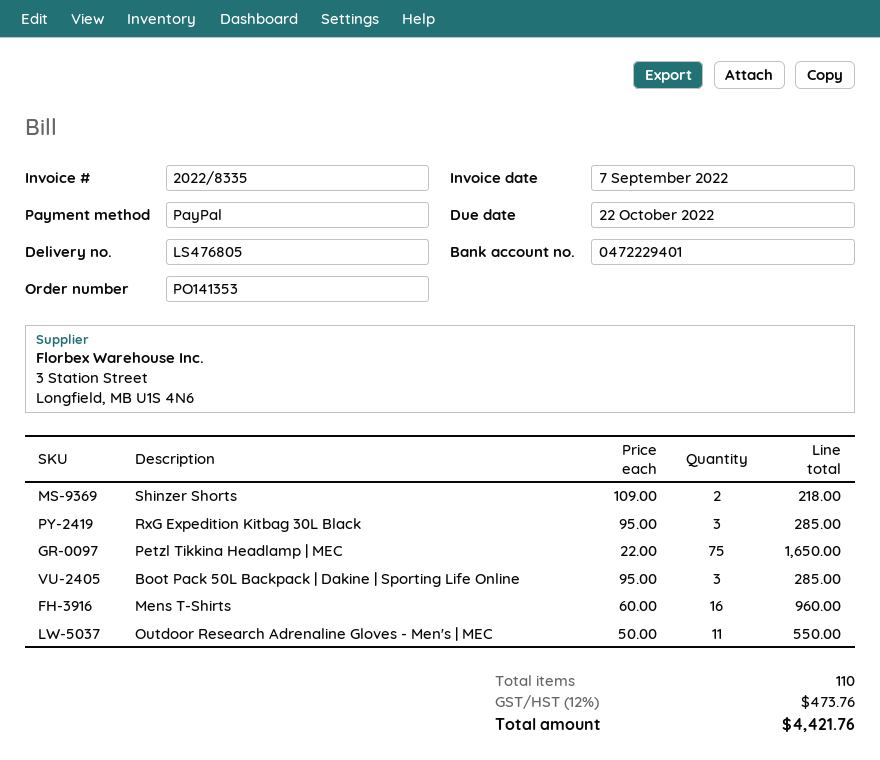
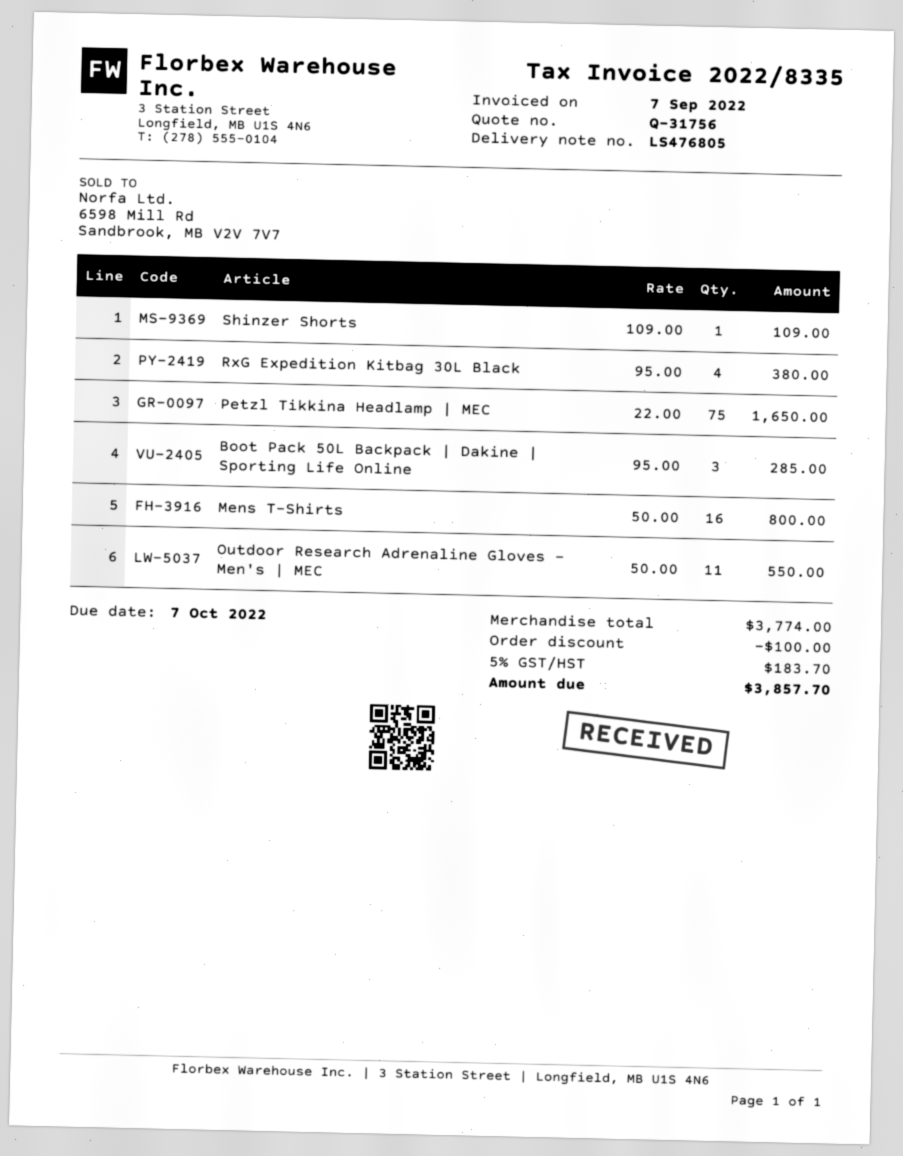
due date: 2022-10-22 -> 2022-10-07
Shinzer Shorts: 2 x 109.00 = 218.00 -> 1 x 109.00 = 109.00
RxG Expedition Kitbag 30L Black: 3 x 95.00 = 285.00 -> 4 x 95.00 = 380.00
Mens T-Shirts: 16 x 60.00 = 960.00 -> 16 x 50.00 = 800.00
discount: none -> 100.00
tax: 12% = 473.76 -> 5% = 183.70
total: 4421.76 -> 3857.70

